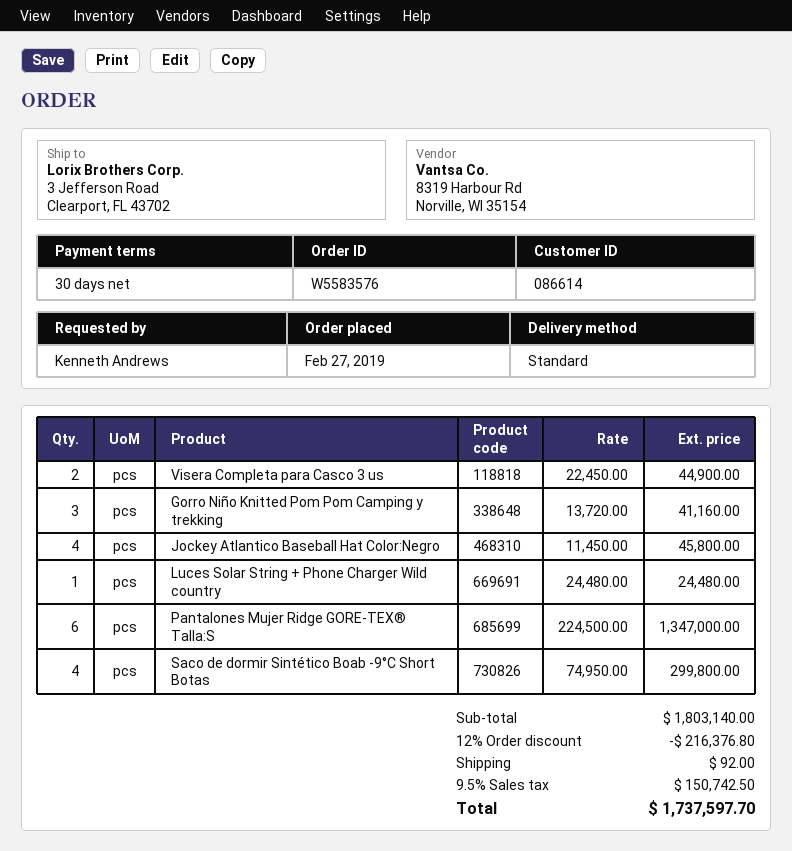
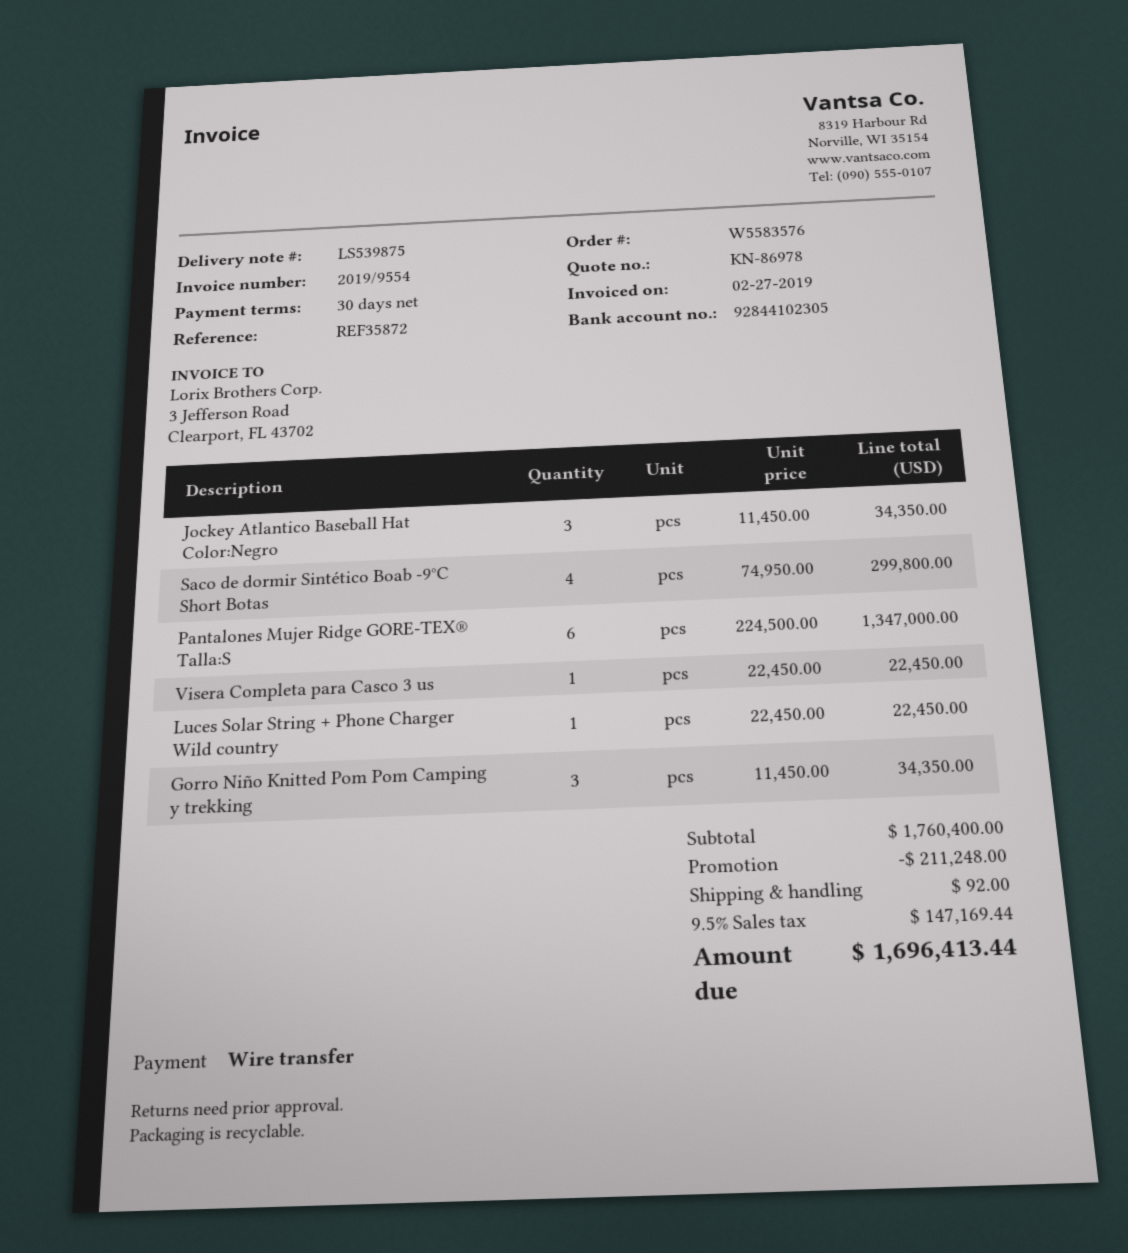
Visera Completa para Casco 3 us: 2 x 22450.00 = 44900.00 -> 1 x 22450.00 = 22450.00
Gorro Niño Knitted Pom Pom Camping y trekking: 3 x 13720.00 = 41160.00 -> 3 x 11450.00 = 34350.00
Jockey Atlantico Baseball Hat Color:Negro: 4 x 11450.00 = 45800.00 -> 3 x 11450.00 = 34350.00
Luces Solar String + Phone Charger Wild country: 1 x 24480.00 = 24480.00 -> 1 x 22450.00 = 22450.00
subtotal: 1803140.00 -> 1760400.00
discount: 216376.80 -> 211248.00
tax: 9.5% = 150742.50 -> 9.5% = 147169.44
total: 1737597.70 -> 1696413.44

